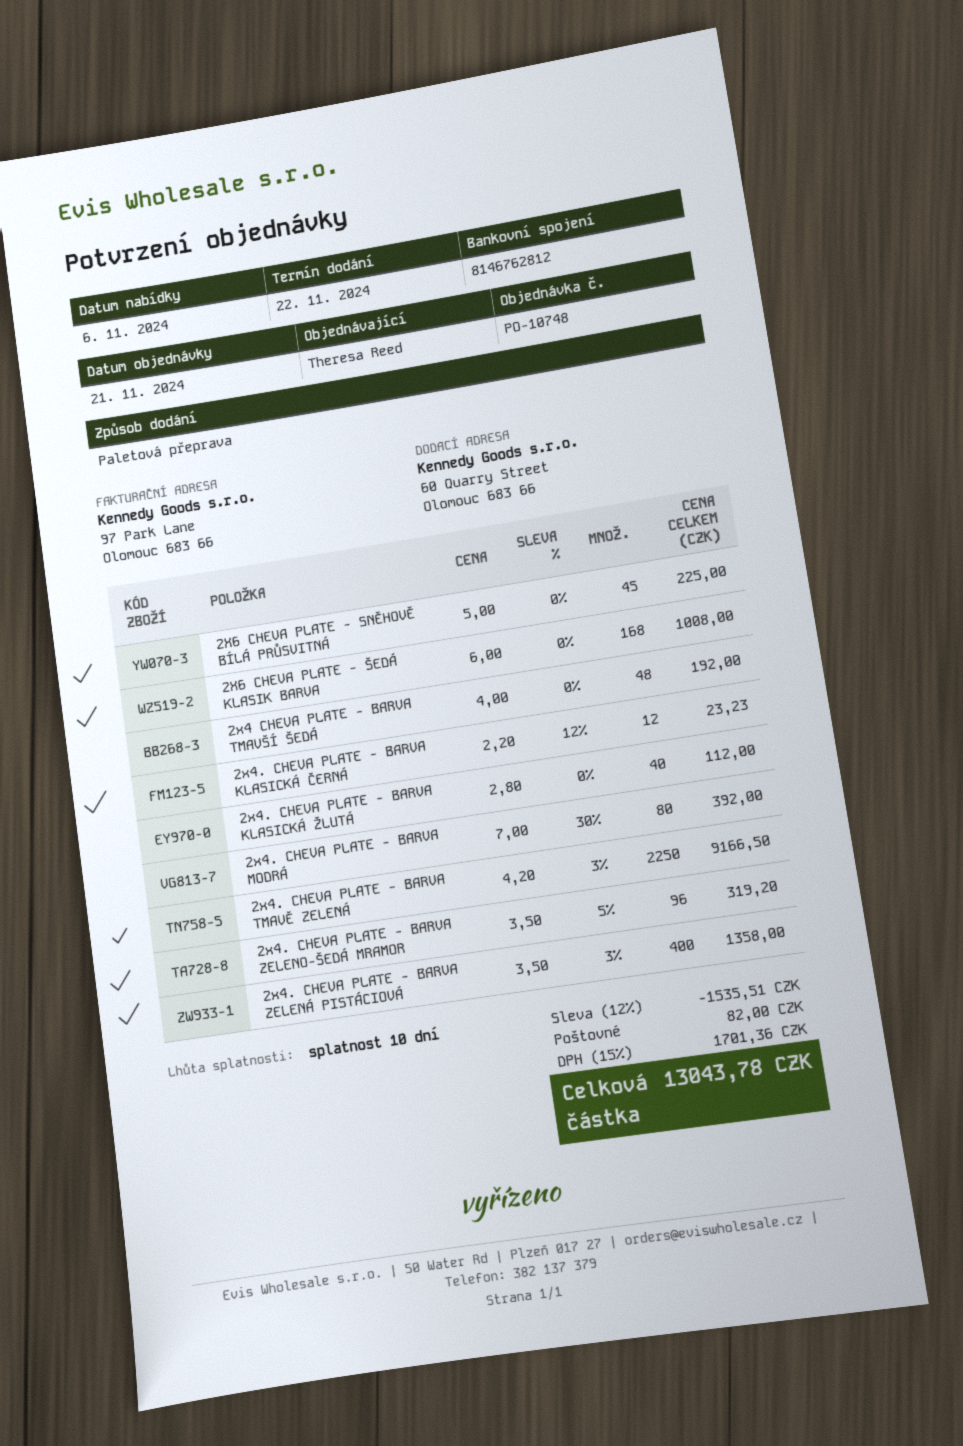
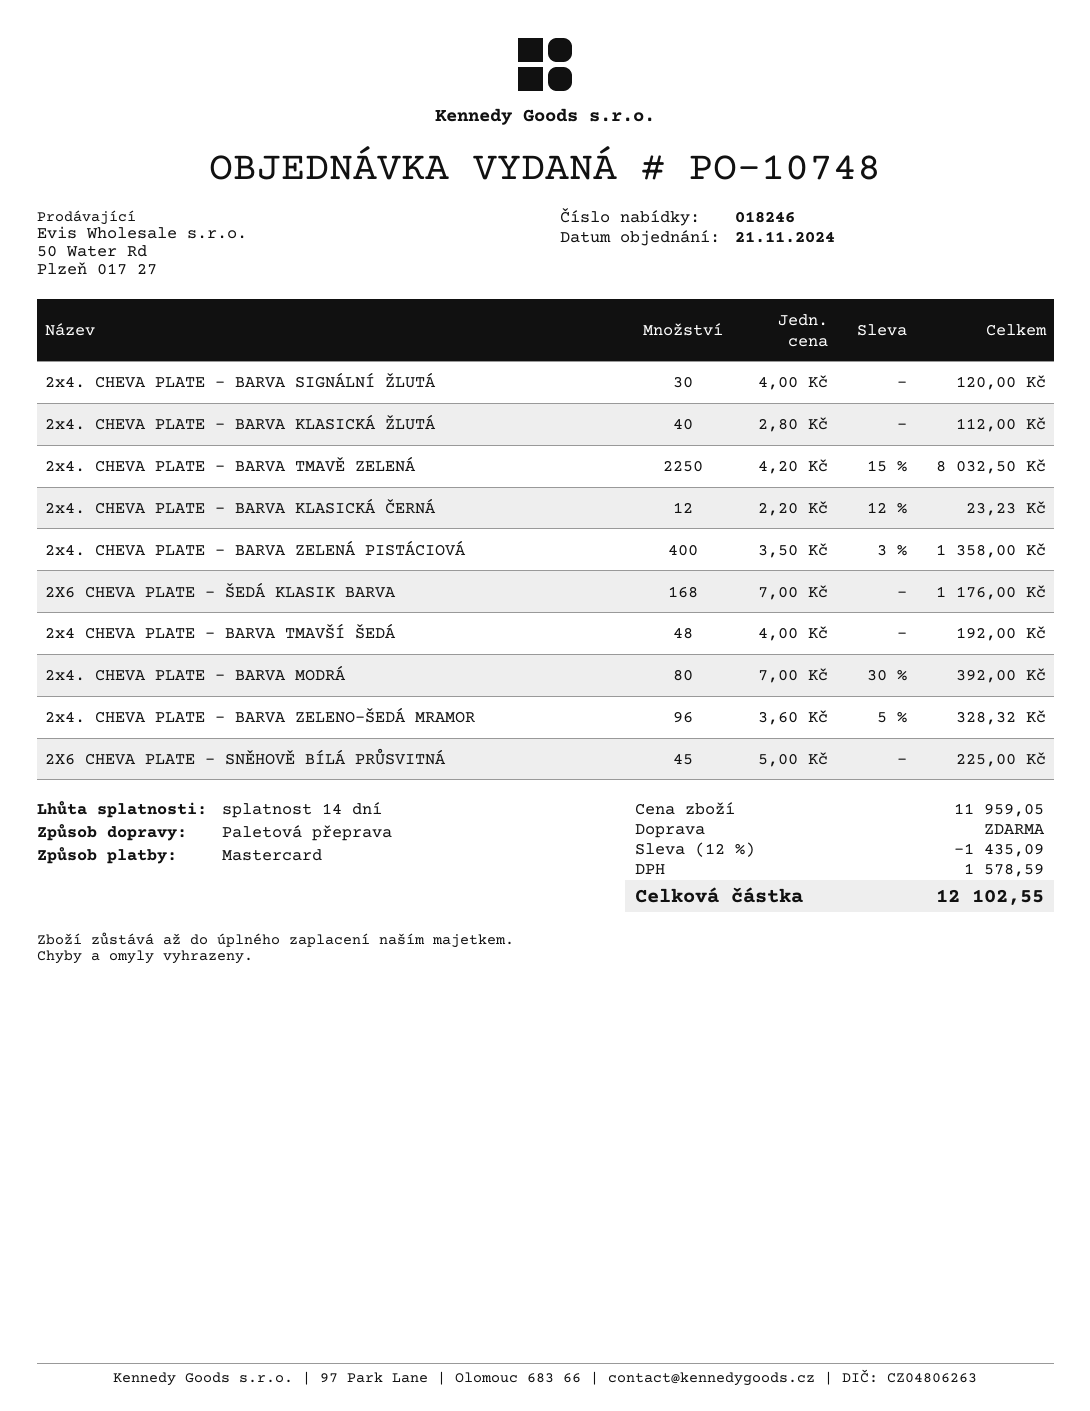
payment terms: 10 days -> 14 days
2X6 CHEVA PLATE - ŠEDÁ KLASIK BARVA: 168 x 6.00 = 1008.00 -> 168 x 7.00 = 1176.00
2x4. CHEVA PLATE - BARVA TMAVĚ ZELENÁ: 2250 x 4.20 - 3% = 9166.50 -> 2250 x 4.20 - 15% = 8032.50
2x4. CHEVA PLATE - BARVA ZELENO-ŠEDÁ MRAMOR: 96 x 3.50 - 5% = 319.20 -> 96 x 3.60 - 5% = 328.32
2x4. CHEVA PLATE - BARVA SIGNÁLNÍ ŽLUTÁ: none -> 30 x 4.00 = 120.00
discount: 12% = 1535.51 -> 12% = 1435.09
shipping: 82.00 -> 0.00
tax: 1701.36 -> 1578.59
total: 13043.78 -> 12102.55

